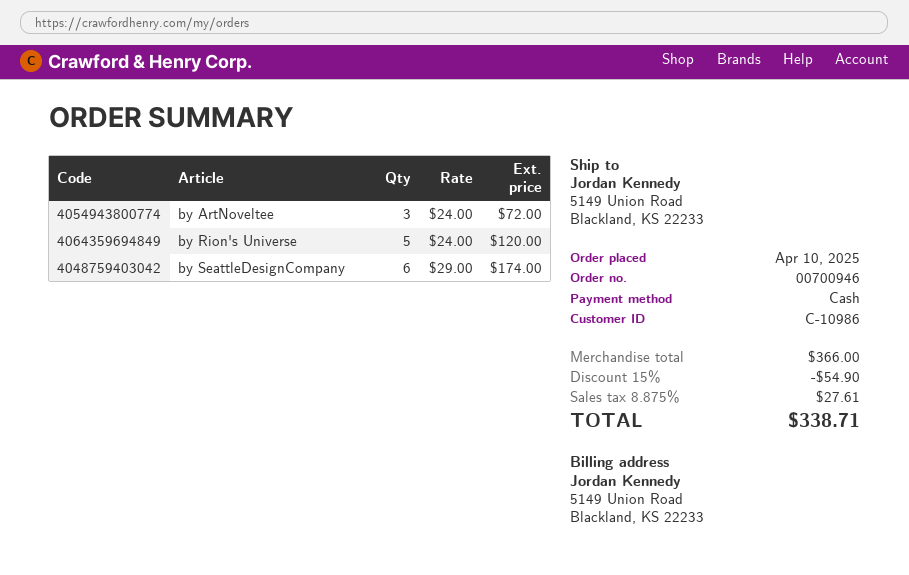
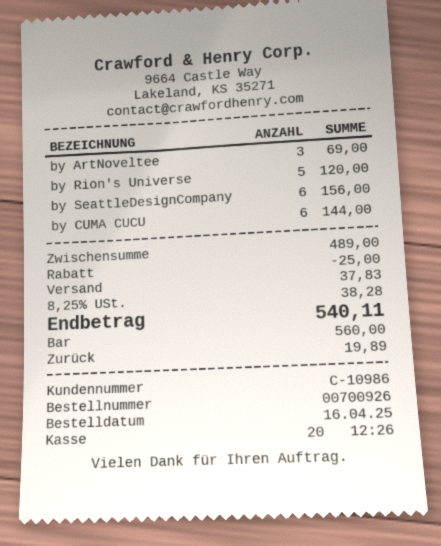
order number: 00700946 -> 00700926
order date: 2025-04-10 -> 2025-04-16
by ArtNoveltee: 3 for 72.00 -> 3 for 69.00
by SeattleDesignCompany: 6 for 174.00 -> 6 for 156.00
by CUMA CUCU: none -> 6 for 144.00
subtotal: 366.00 -> 489.00
discount: 54.90 -> 25.00
shipping: none -> 37.83
tax: 8.875% = 27.61 -> 8.25% = 38.28
total: 338.71 -> 540.11

